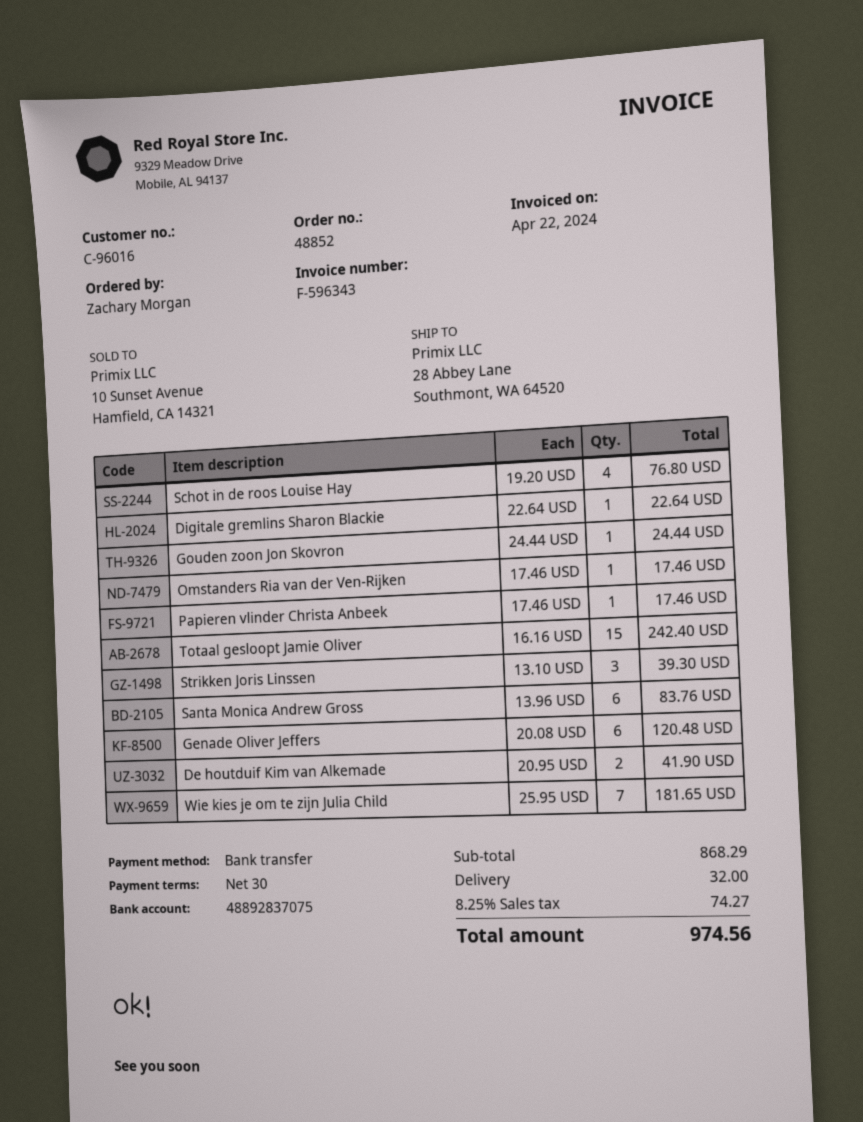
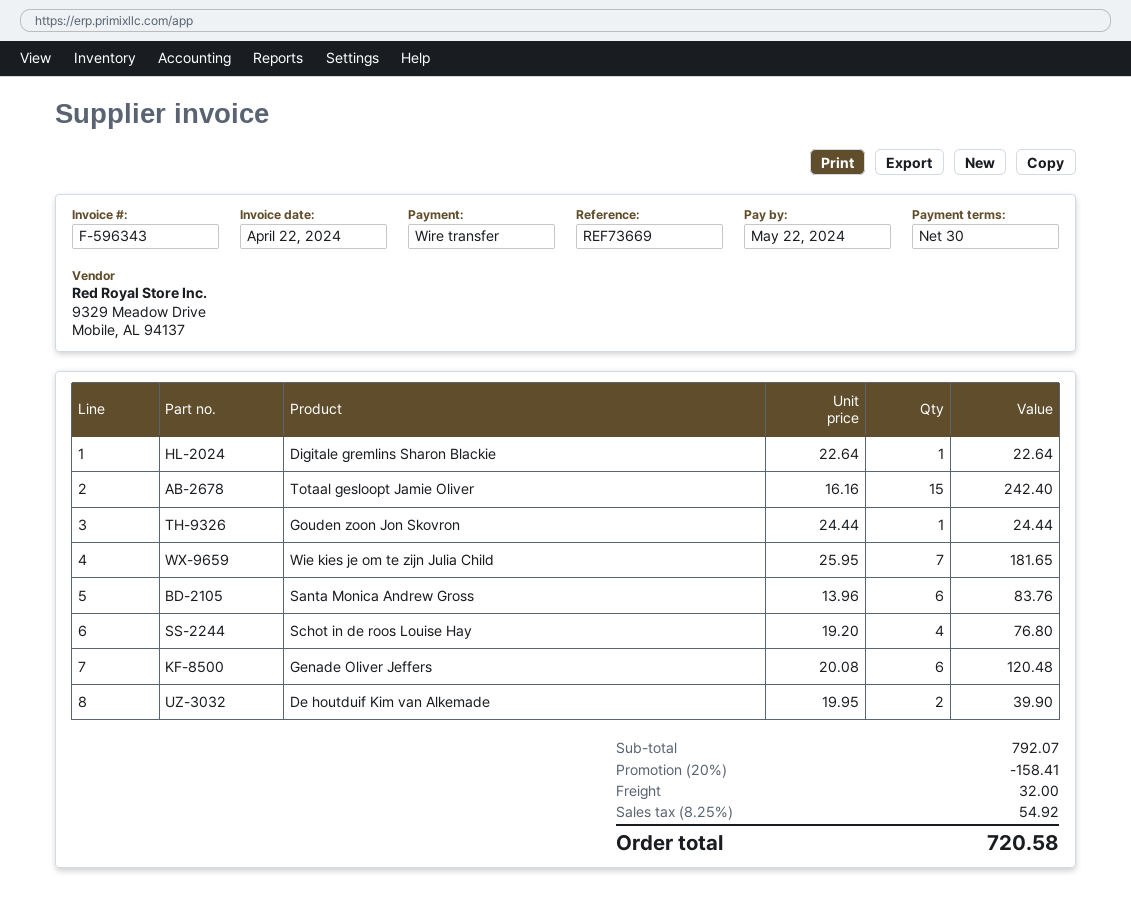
Omstanders Ria van der Ven-Rijken: 1 x 17.46 = 17.46 -> none
Papieren vlinder Christa Anbeek: 1 x 17.46 = 17.46 -> none
Strikken Joris Linssen: 3 x 13.10 = 39.30 -> none
De houtduif Kim van Alkemade: 2 x 20.95 = 41.90 -> 2 x 19.95 = 39.90
subtotal: 868.29 -> 792.07
discount: none -> 20% = 158.41
tax: 8.25% = 74.27 -> 8.25% = 54.92
total: 974.56 -> 720.58

